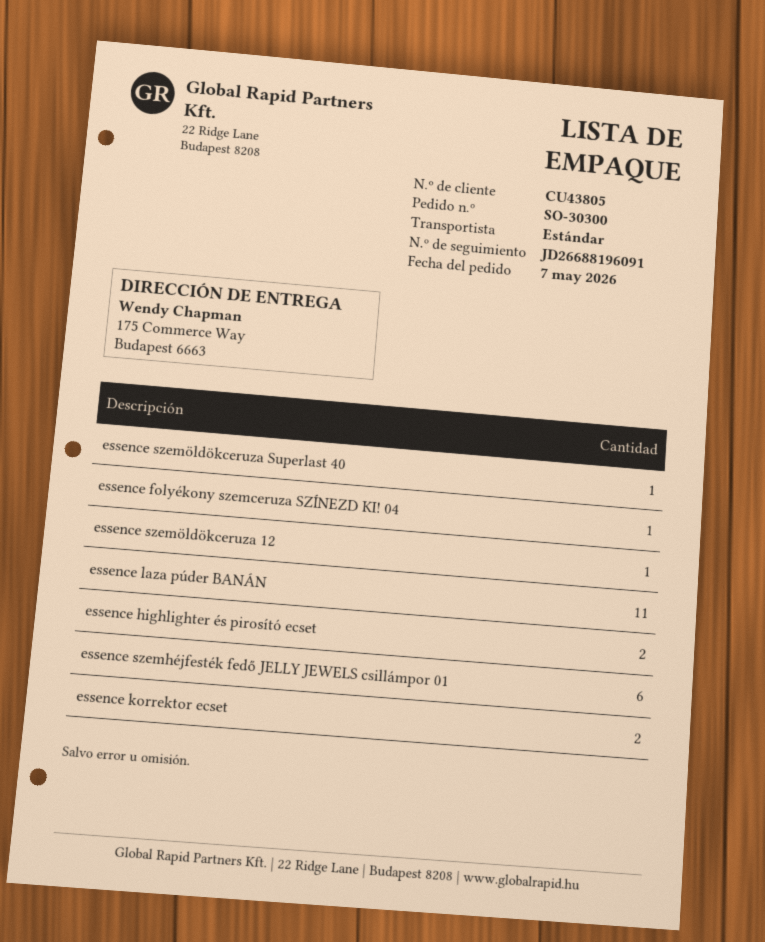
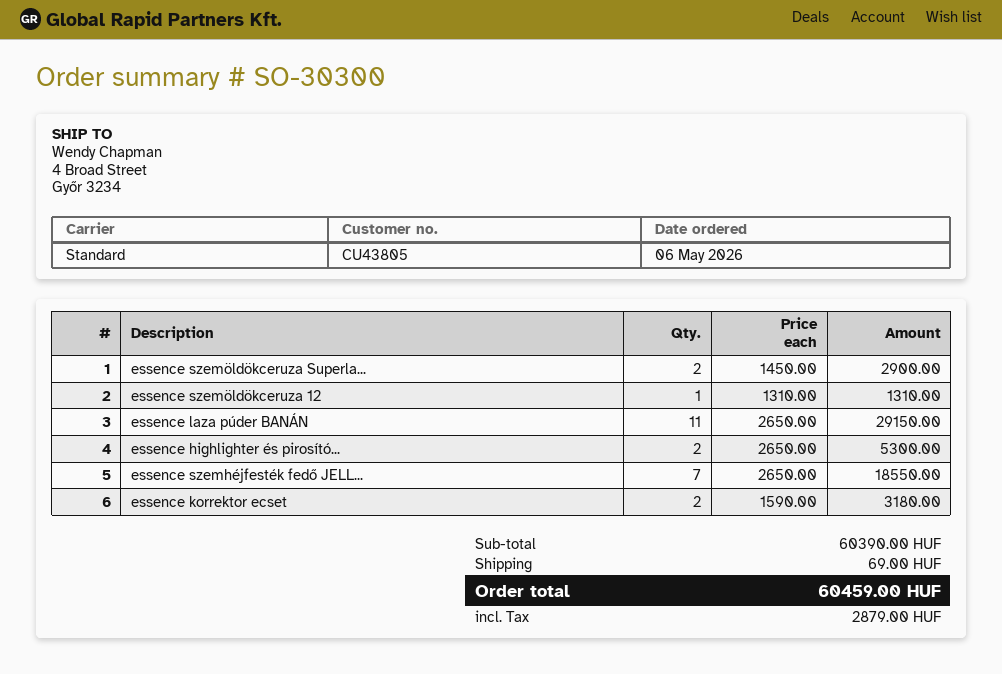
order date: 2026-05-07 -> 2026-05-06
ship to: 175 Commerce Way, Budapest 6663 -> 4 Broad Street, Győr 3234
essence szemöldökceruza Superlast 40: 1 -> 2
essence folyékony szemceruza SZÍNEZD KI! 04: 1 -> none
essence szemhéjfesték fedő JELLY JEWELS csillámpor 01: 6 -> 7

